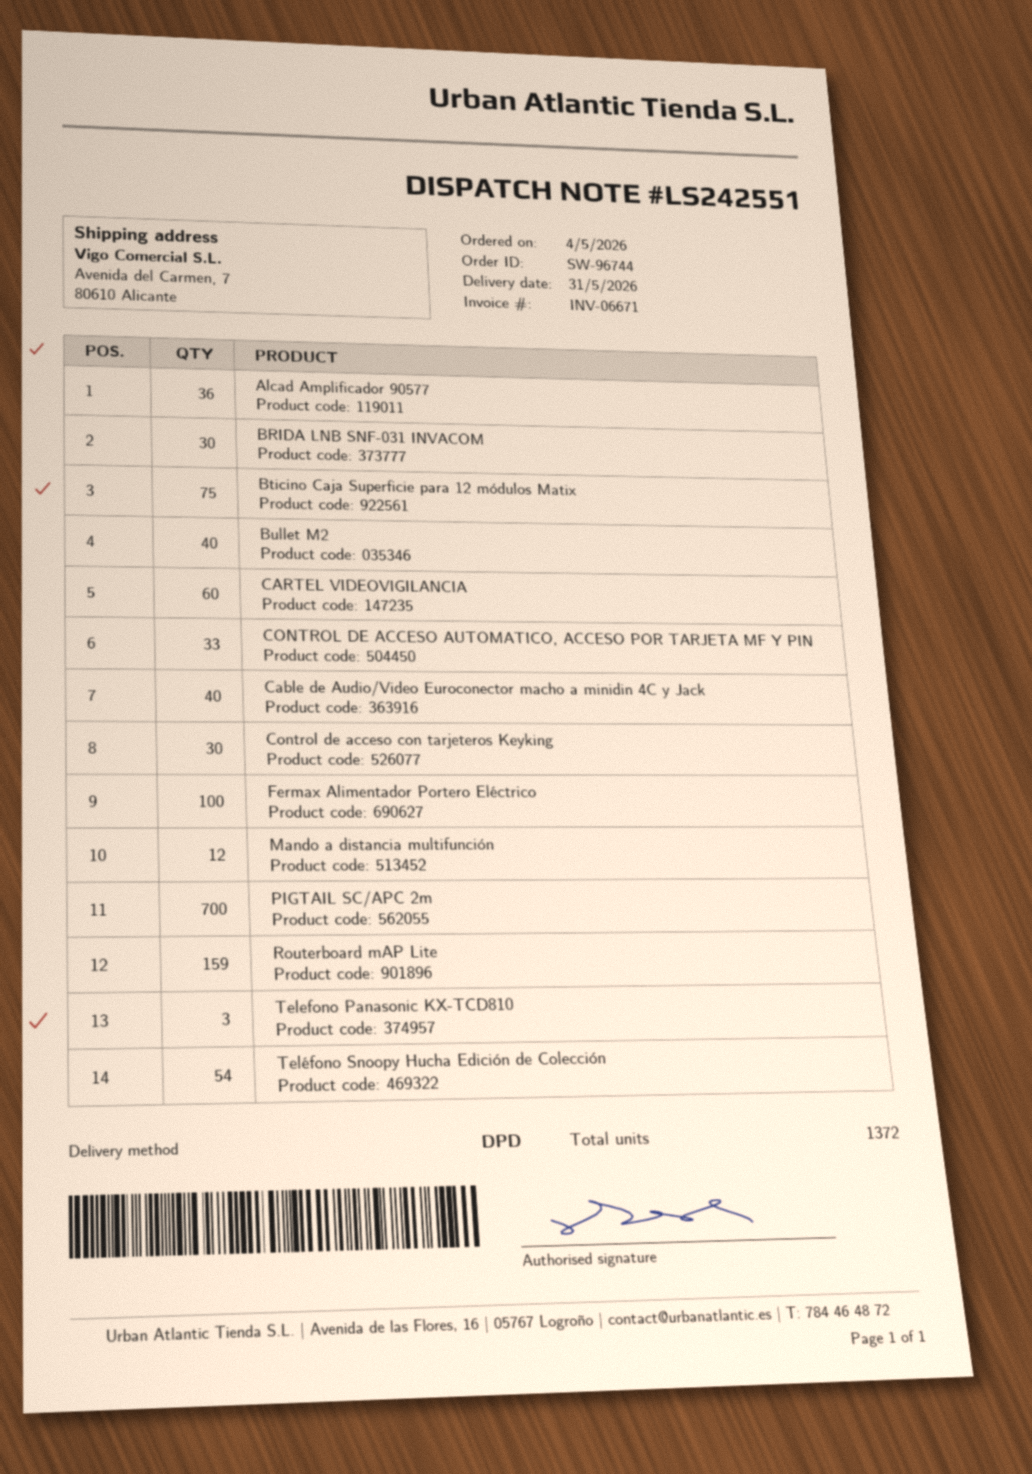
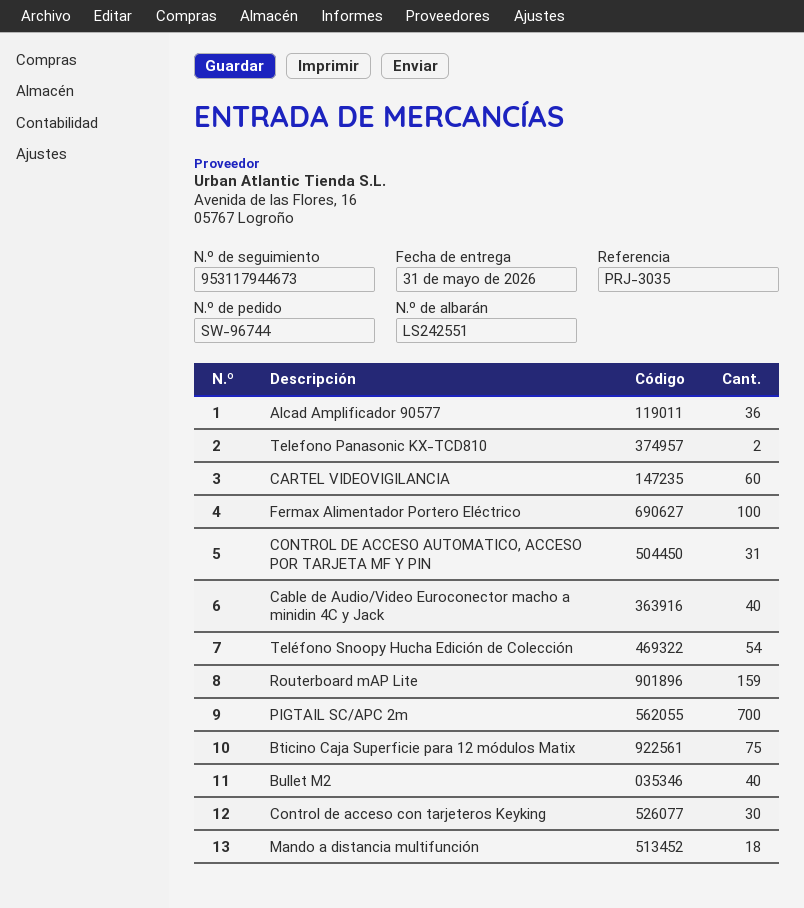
BRIDA LNB SNF-031 INVACOM: 30 -> none
CONTROL DE ACCESO AUTOMATICO, ACCESO POR TARJETA MF Y PIN: 33 -> 31
Mando a distancia multifunción: 12 -> 18
Telefono Panasonic KX-TCD810: 3 -> 2

